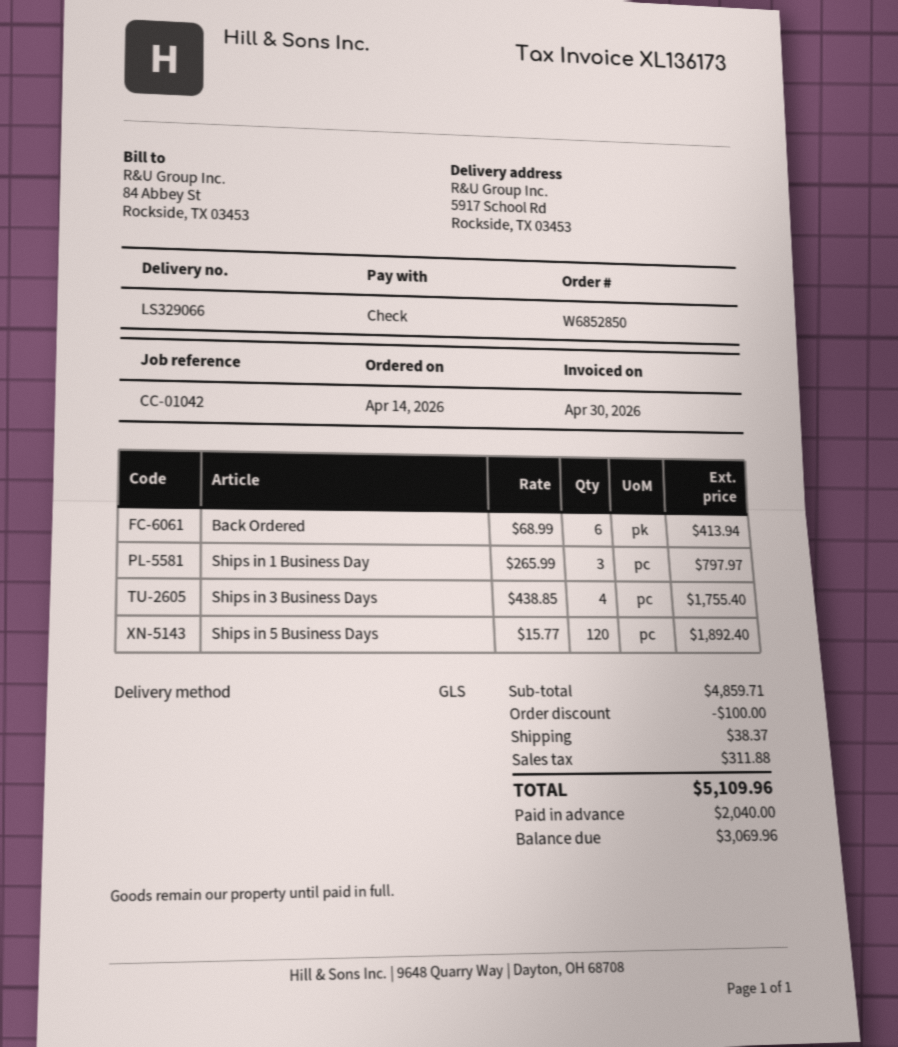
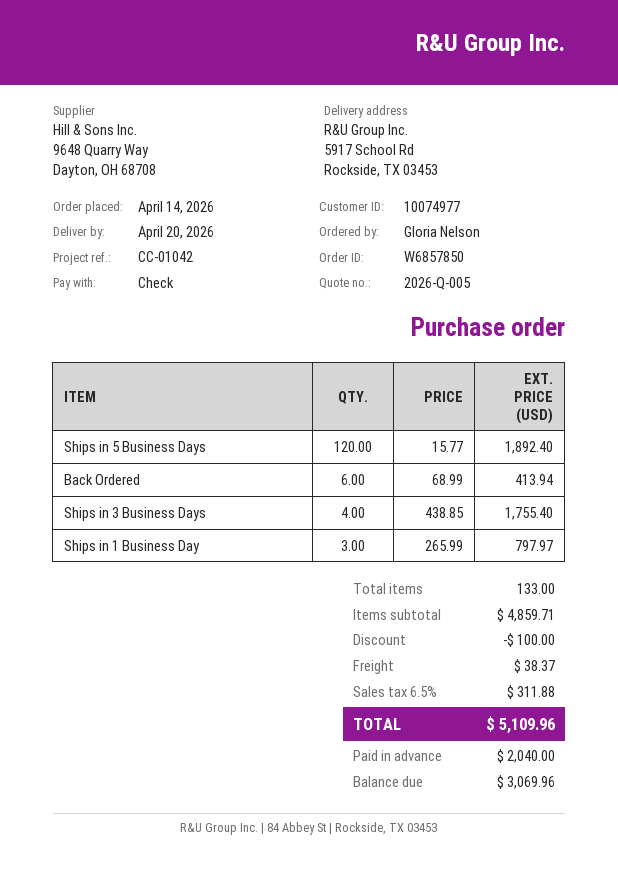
order number: W6852850 -> W6857850

